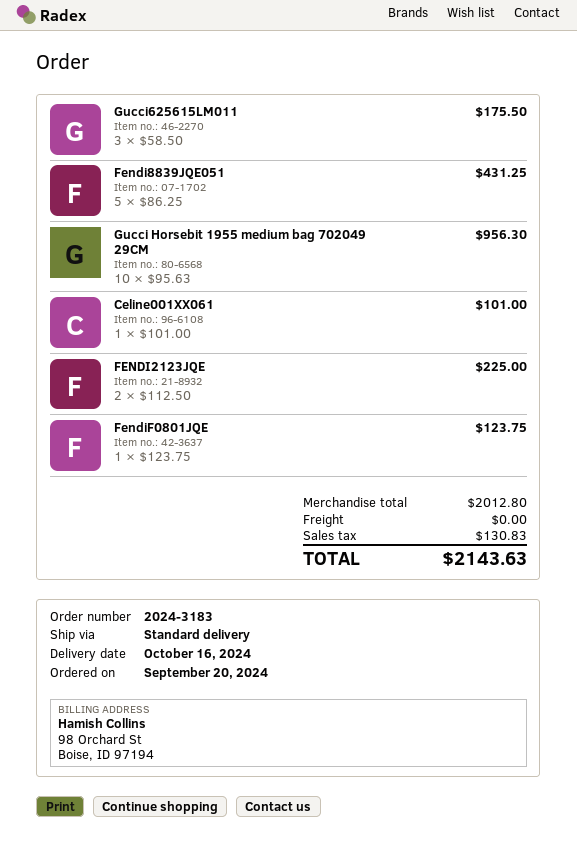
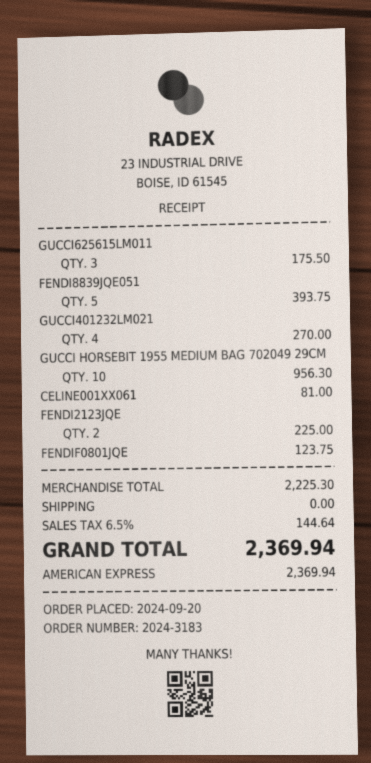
Fendi8839JQE051: 5 for 431.25 -> 5 for 393.75
Celine001XX061: 1 for 101.00 -> 1 for 81.00
GUCCI401232LM021: none -> 4 for 270.00
subtotal: 2012.80 -> 2225.30
tax: 130.83 -> 144.64
total: 2143.63 -> 2369.94

